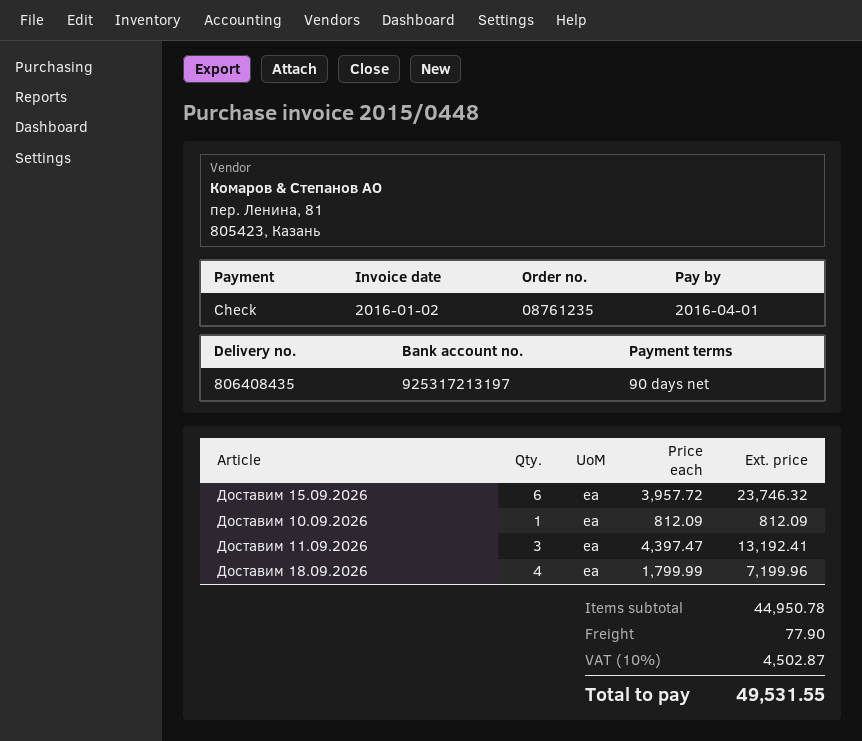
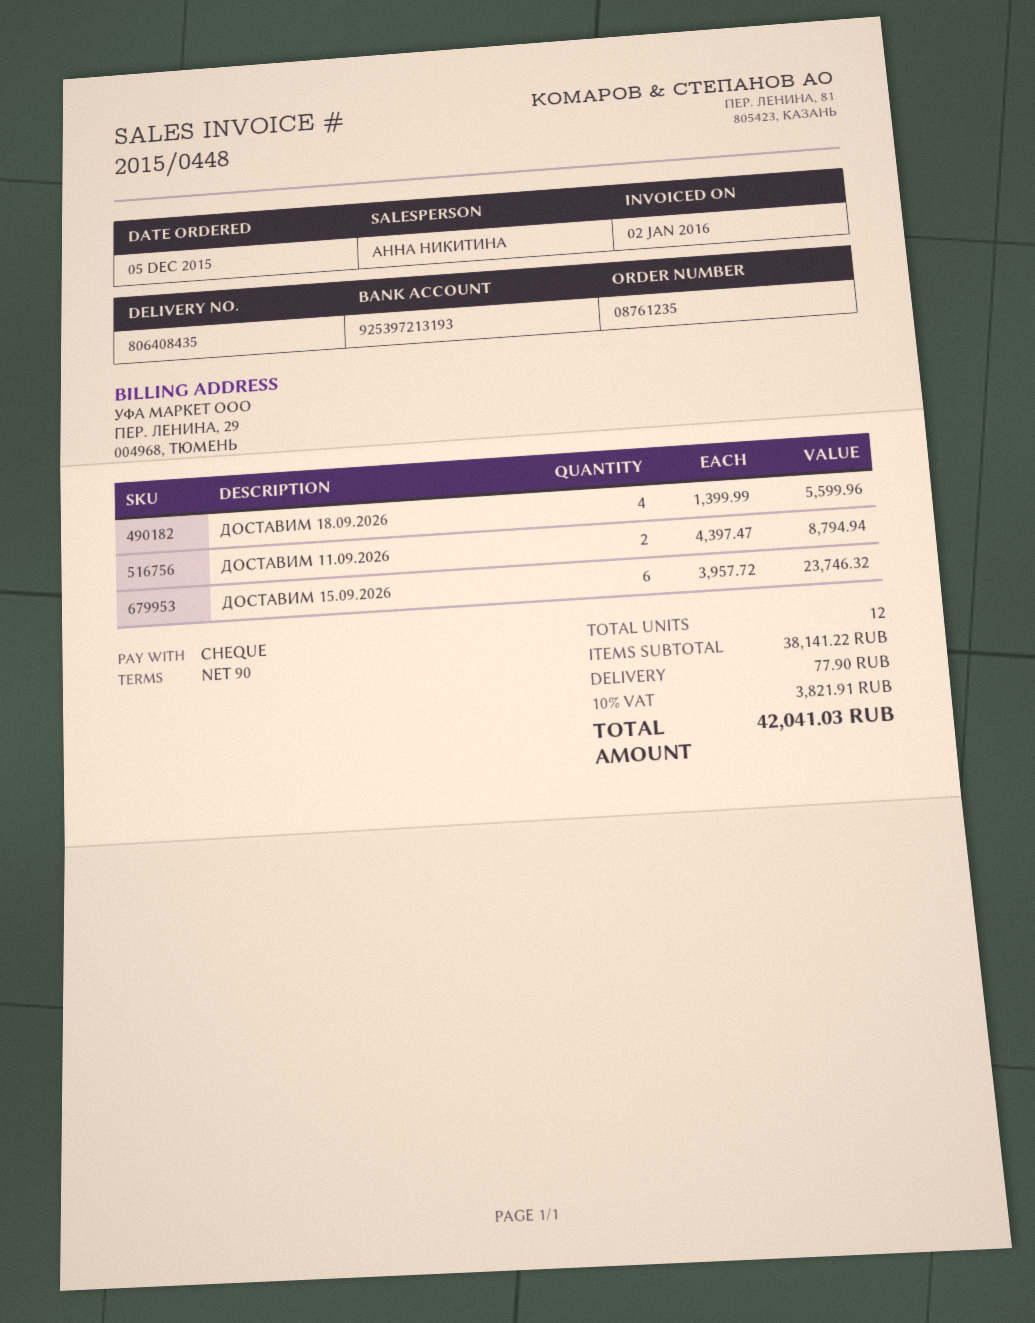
bank account: 925317213197 -> 925397213193
Доставим 10.09.2026: 1 x 812.09 = 812.09 -> none
Доставим 11.09.2026: 3 x 4397.47 = 13192.41 -> 2 x 4397.47 = 8794.94
Доставим 18.09.2026: 4 x 1799.99 = 7199.96 -> 4 x 1399.99 = 5599.96
subtotal: 44950.78 -> 38141.22
tax: 10% = 4502.87 -> 10% = 3821.91
total: 49531.55 -> 42041.03

